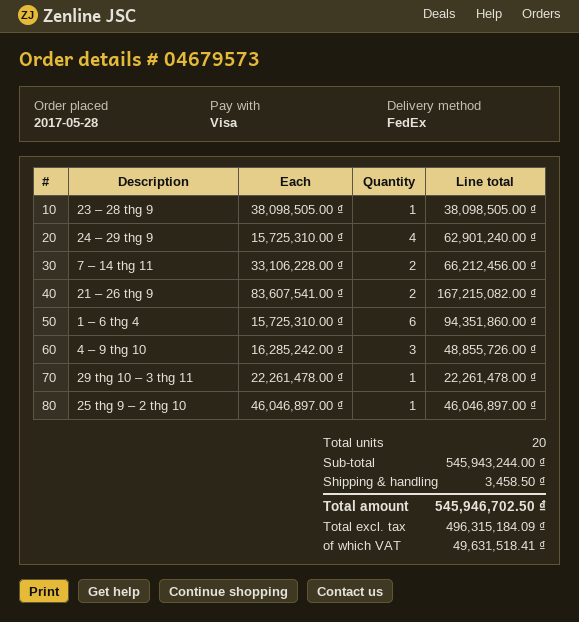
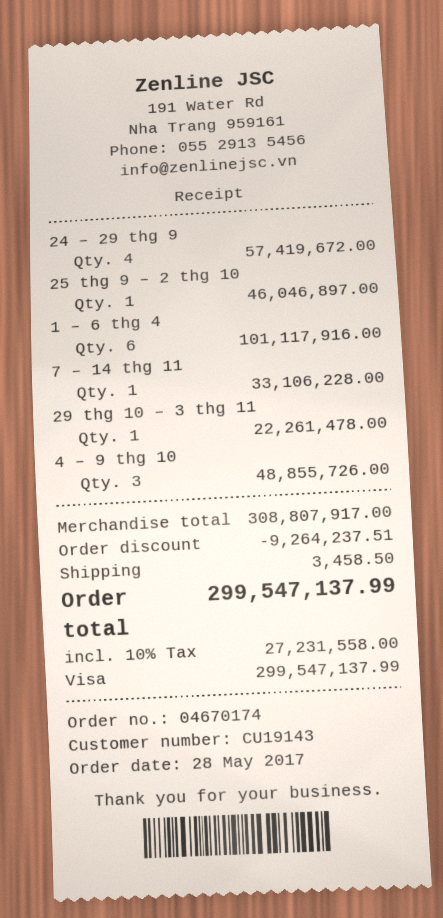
order number: 04679573 -> 04670174
23 – 28 thg 9: 1 for 38098505.00 -> none
24 – 29 thg 9: 4 for 62901240.00 -> 4 for 57419672.00
7 – 14 thg 11: 2 for 66212456.00 -> 1 for 33106228.00
21 – 26 thg 9: 2 for 167215082.00 -> none
1 – 6 thg 4: 6 for 94351860.00 -> 6 for 101117916.00
subtotal: 545943244.00 -> 308807917.00
discount: none -> 9264237.51
tax: 49631518.41 -> 27231558.00
total: 545946702.50 -> 299547137.99

